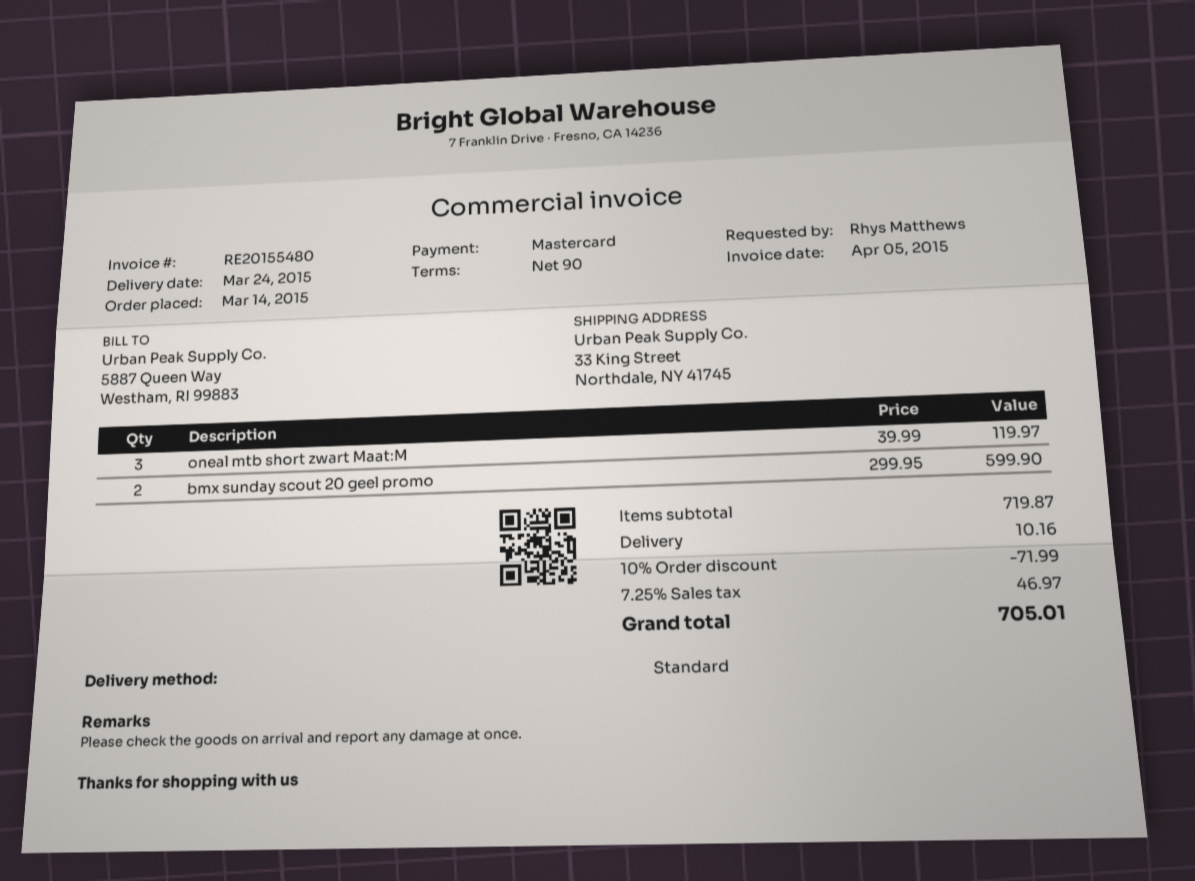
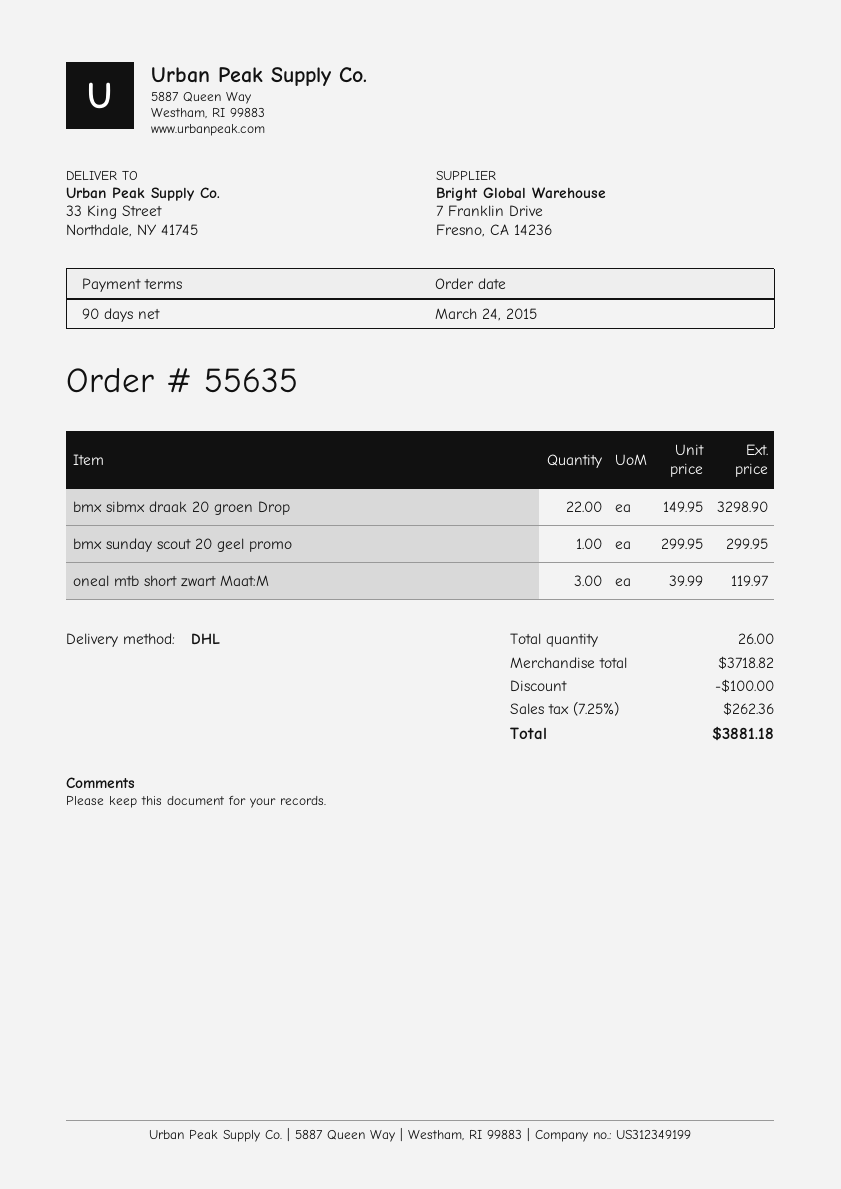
order date: 2015-03-14 -> 2015-03-24
shipping method: standard -> DHL
bmx sunday scout 20 geel promo: 2 x 299.95 = 599.90 -> 1 x 299.95 = 299.95
bmx sibmx draak 20 groen Drop: none -> 22 x 149.95 = 3298.90
subtotal: 719.87 -> 3718.82
discount: 71.99 -> 100.00
shipping: 10.16 -> none
tax: 7.25% = 46.97 -> 7.25% = 262.36
total: 705.01 -> 3881.18

